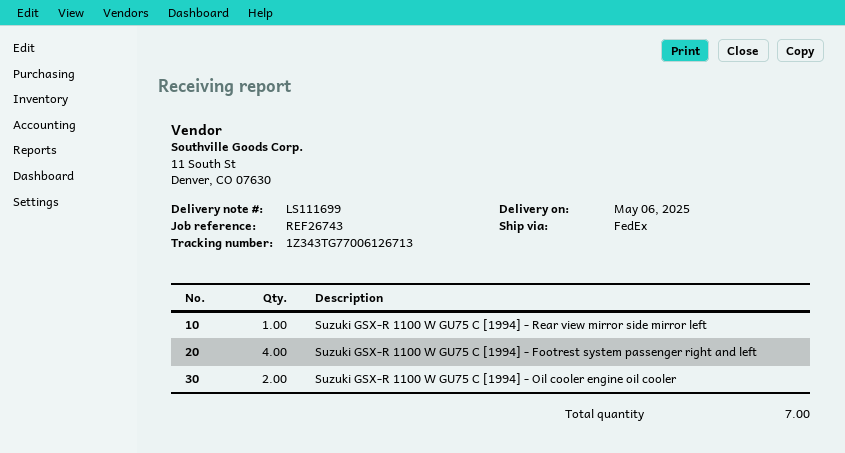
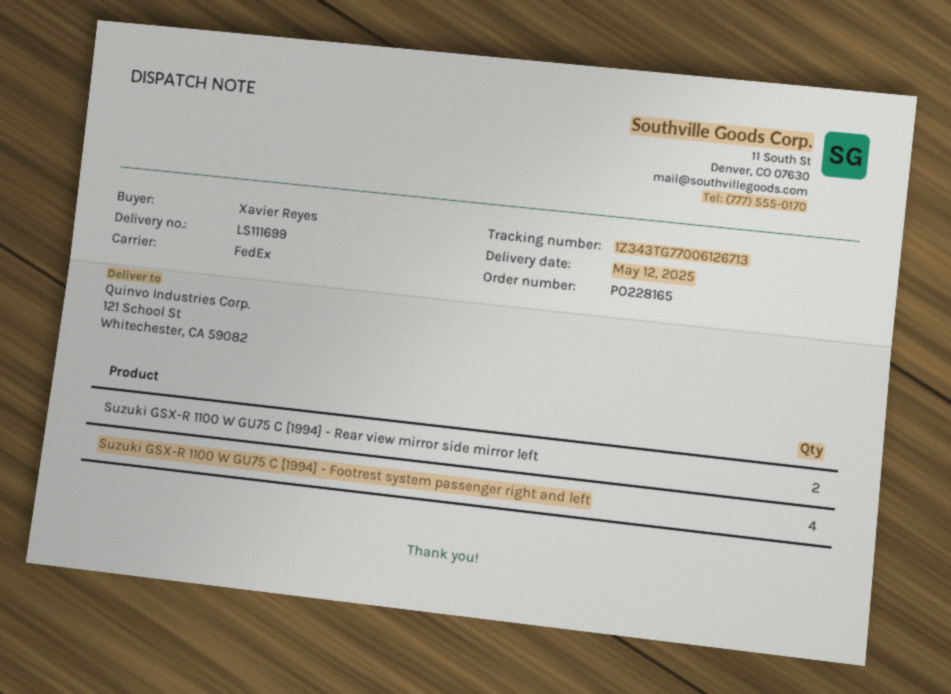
delivery date: 2025-05-06 -> 2025-05-12
Suzuki GSX-R 1100 W GU75 C [1994] - Rear view mirror side mirror left: 1 -> 2
Suzuki GSX-R 1100 W GU75 C [1994] - Oil cooler engine oil cooler: 2 -> none

